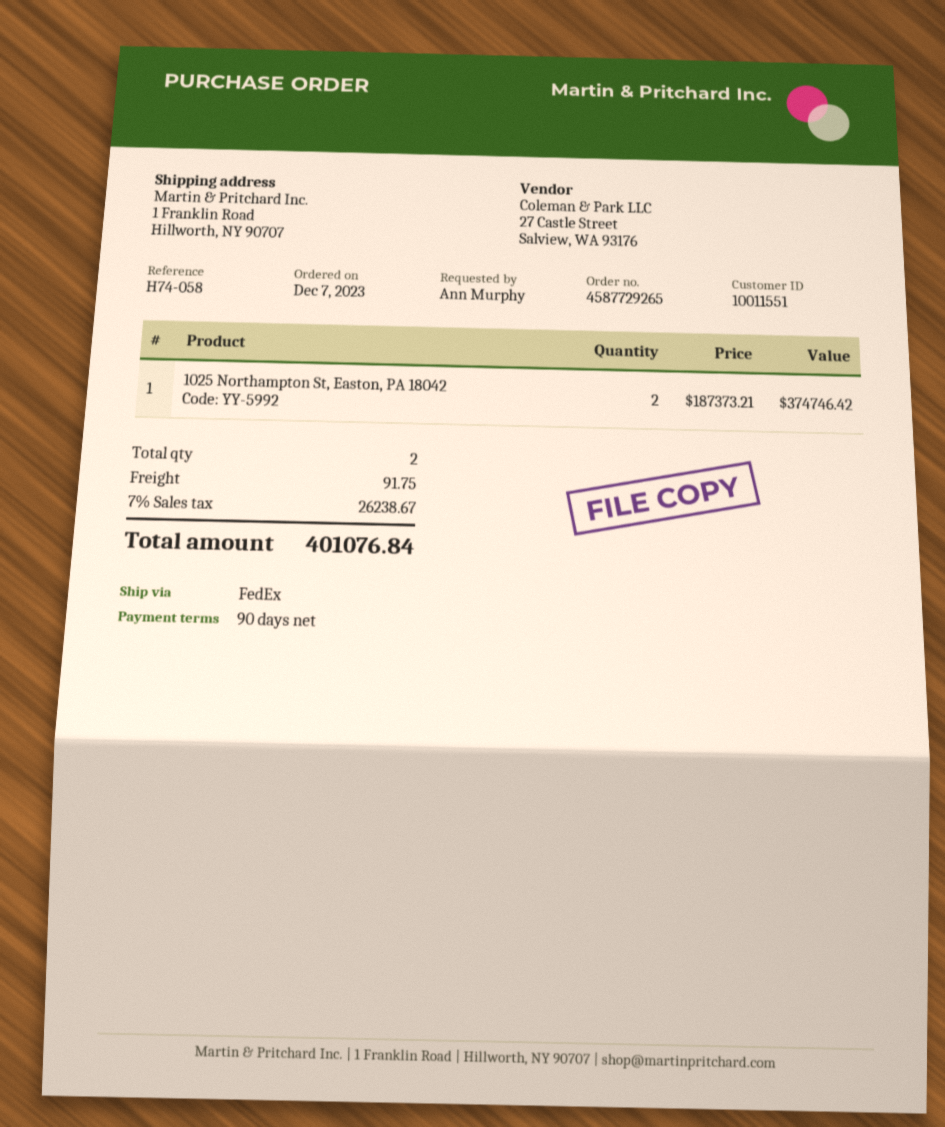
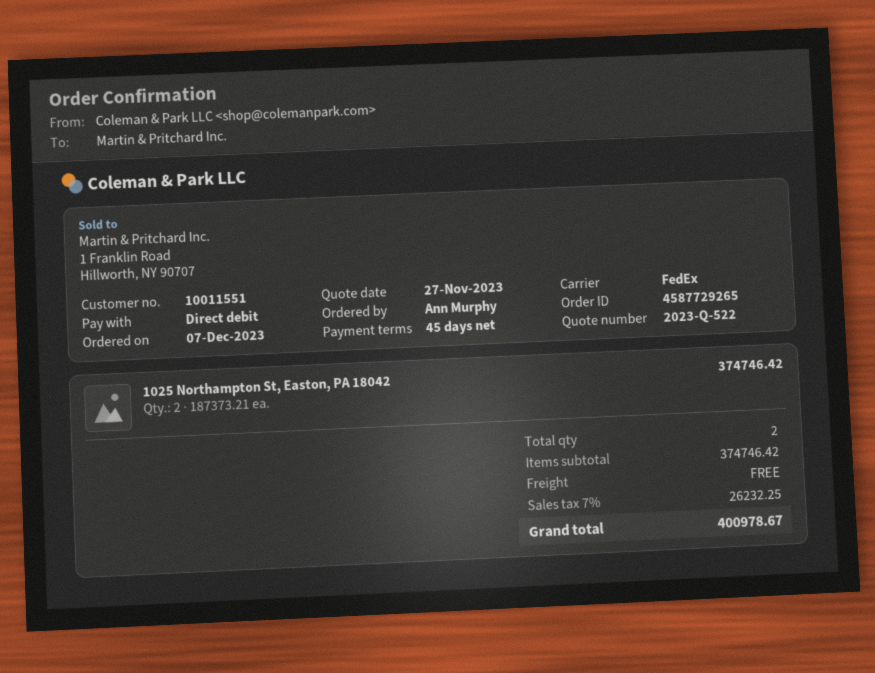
payment terms: 90 days -> 45 days
shipping: 91.75 -> 0.00
tax: 7% = 26238.67 -> 7% = 26232.25
total: 401076.84 -> 400978.67

